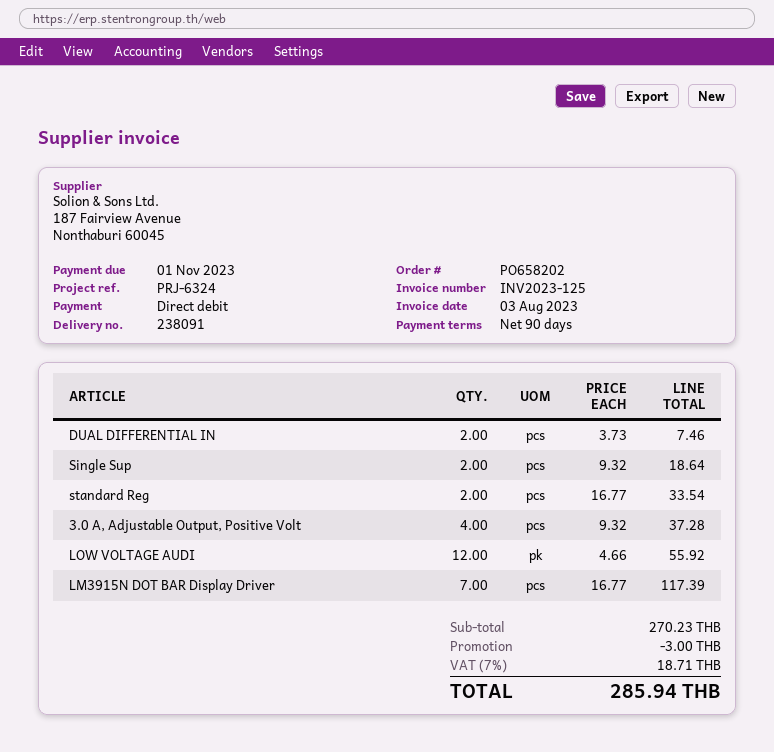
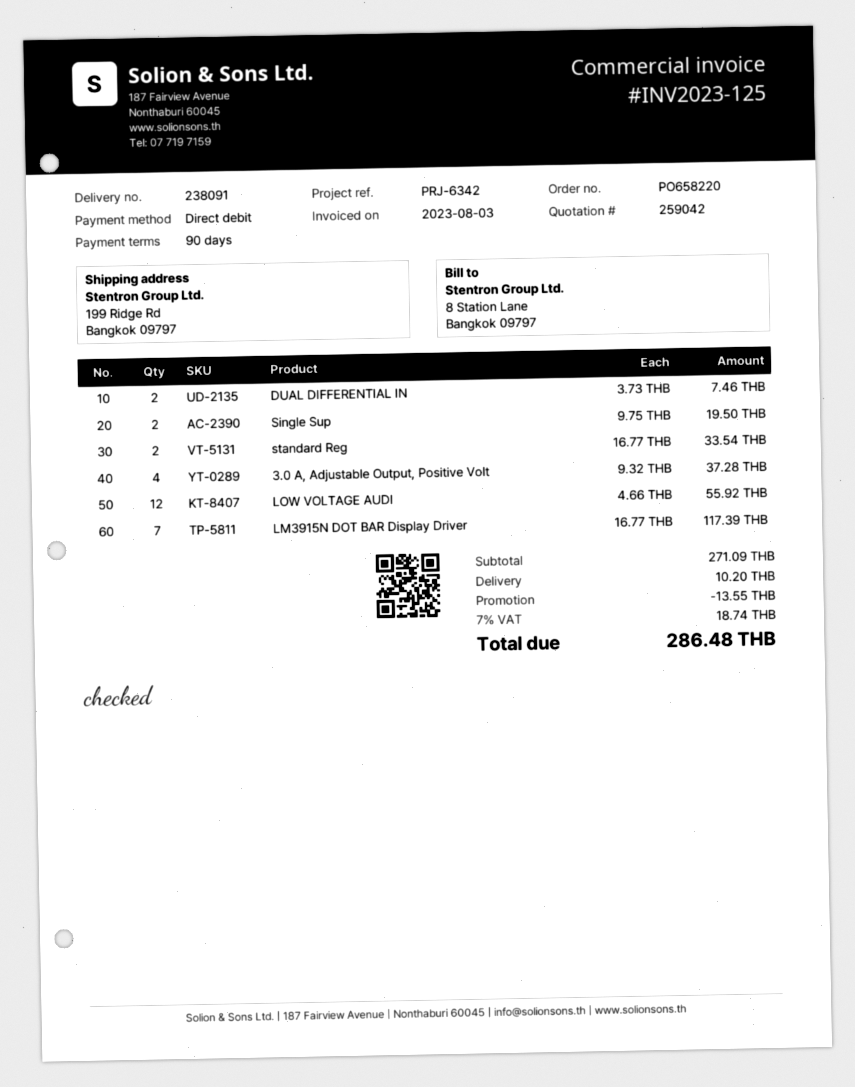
order number: PO658202 -> PO658220
reference: PRJ-6324 -> PRJ-6342
Single Sup: 2 x 9.32 = 18.64 -> 2 x 9.75 = 19.50
subtotal: 270.23 -> 271.09
discount: 3.00 -> 13.55
shipping: none -> 10.20
tax: 7% = 18.71 -> 7% = 18.74
total: 285.94 -> 286.48

